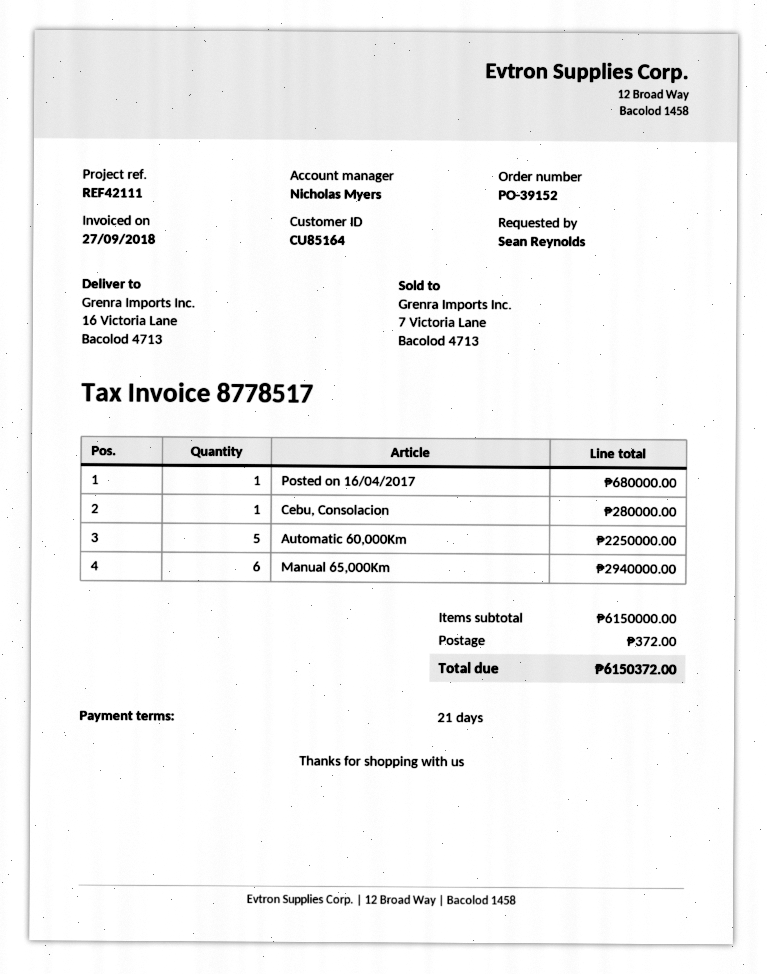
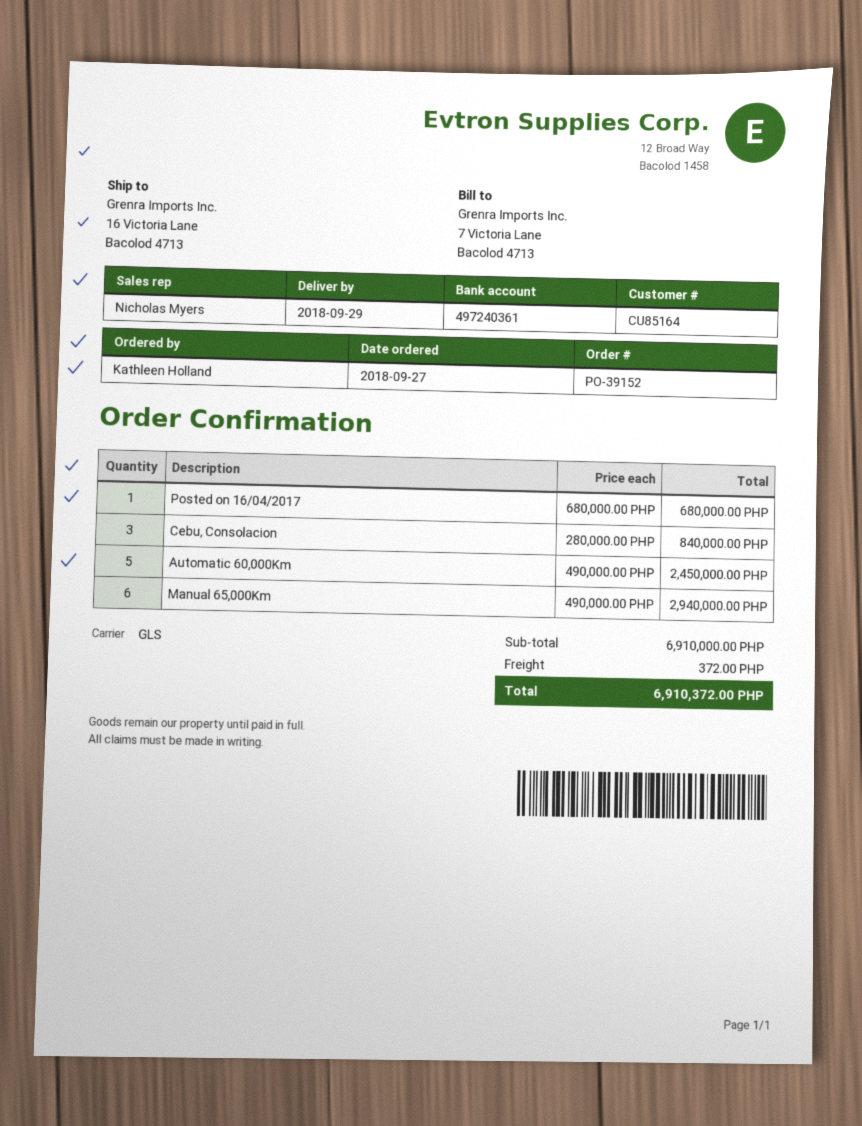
ordered by: Sean Reynolds -> Kathleen Holland
Cebu, Consolacion: 1 for 280000.00 -> 3 for 840000.00
Automatic 60,000Km: 5 for 2250000.00 -> 5 for 2450000.00
subtotal: 6150000.00 -> 6910000.00
total: 6150372.00 -> 6910372.00

